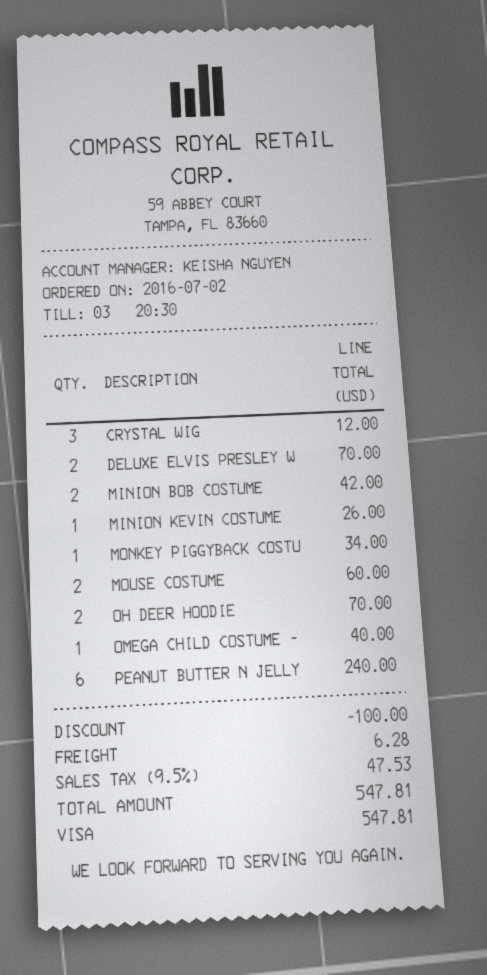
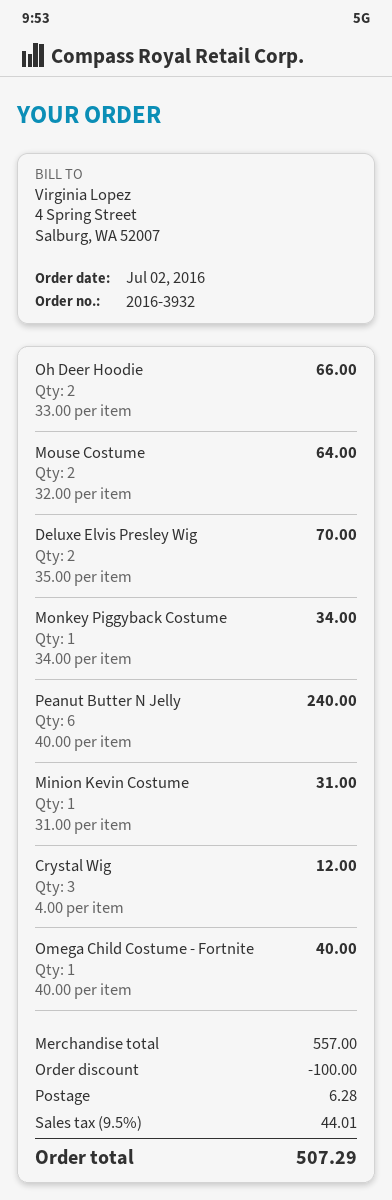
MINION BOB COSTUME: 2 for 42.00 -> none
MINION KEVIN COSTUME: 1 for 26.00 -> 1 for 31.00
MOUSE COSTUME: 2 for 60.00 -> 2 for 64.00
OH DEER HOODIE: 2 for 70.00 -> 2 for 66.00
tax: 9.5% = 47.53 -> 9.5% = 44.01
total: 547.81 -> 507.29

